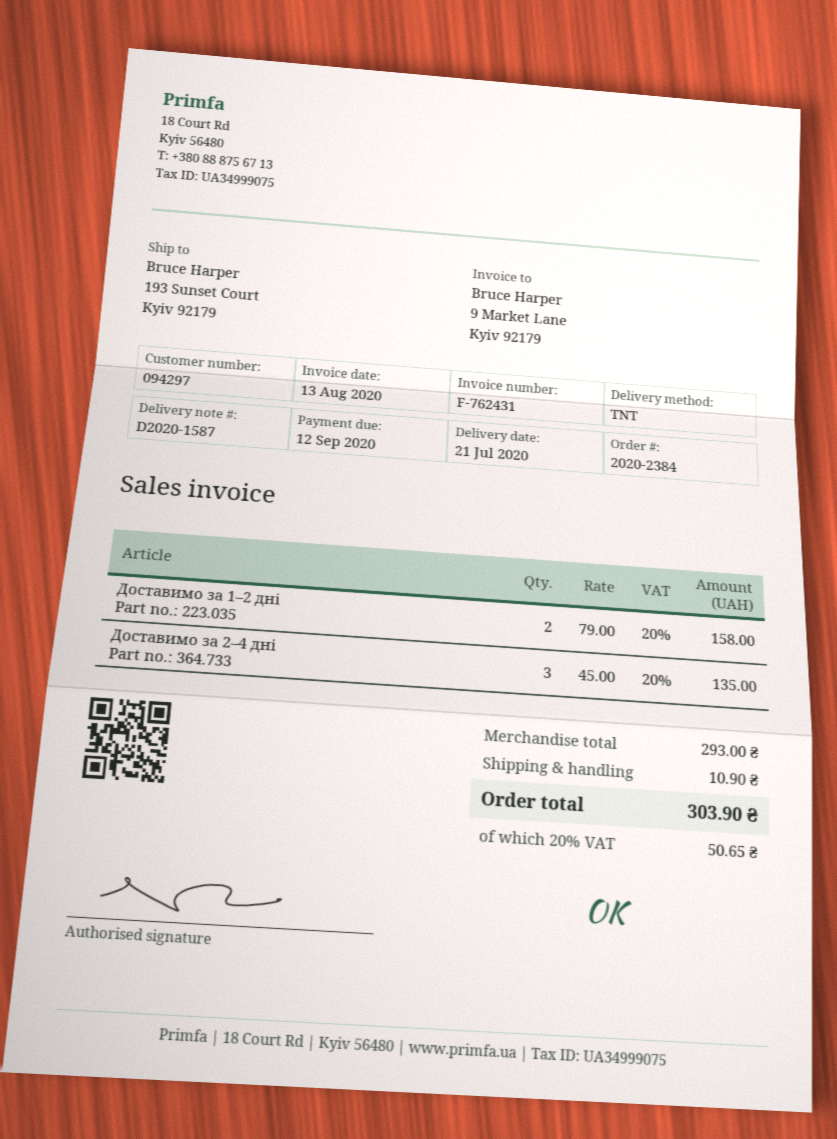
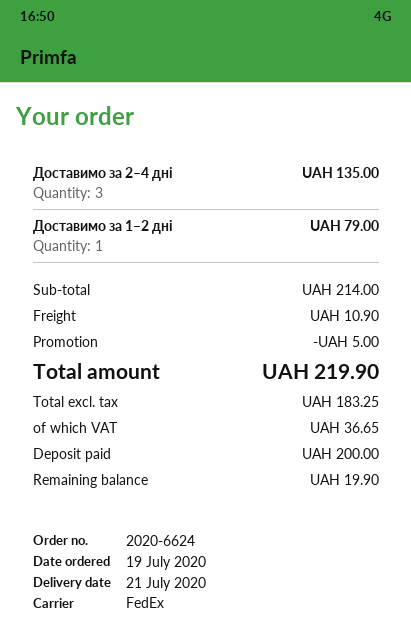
order number: 2020-2384 -> 2020-6624
shipping method: TNT -> FedEx
Доставимо за 1–2 дні: 2 for 158.00 -> 1 for 79.00
subtotal: 293.00 -> 214.00
discount: none -> 5.00
tax: 50.65 -> 36.65
total: 303.90 -> 219.90

